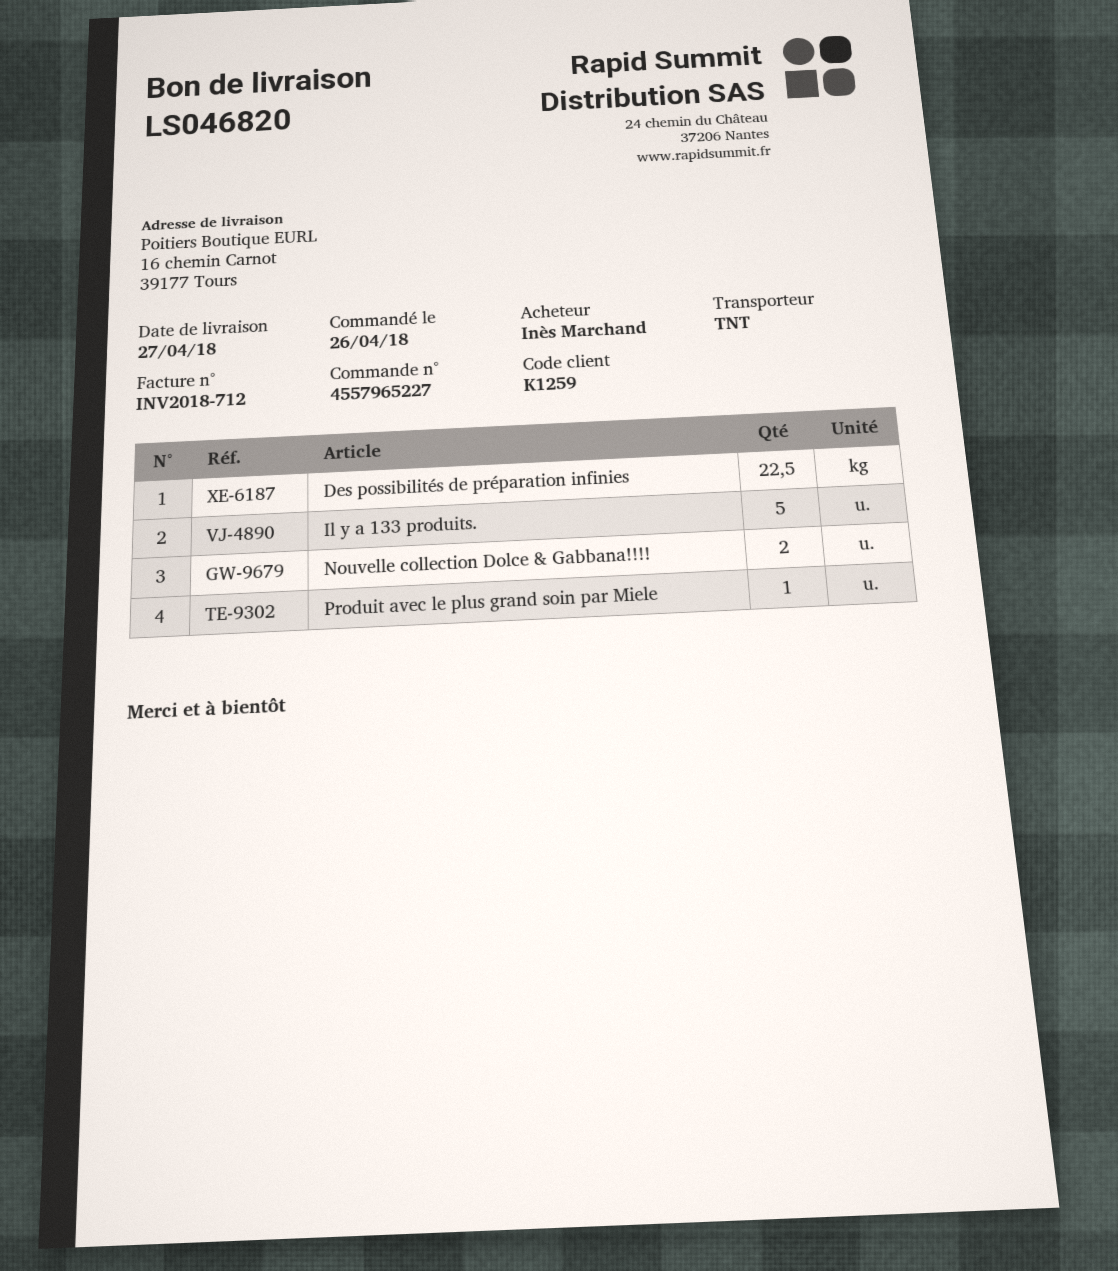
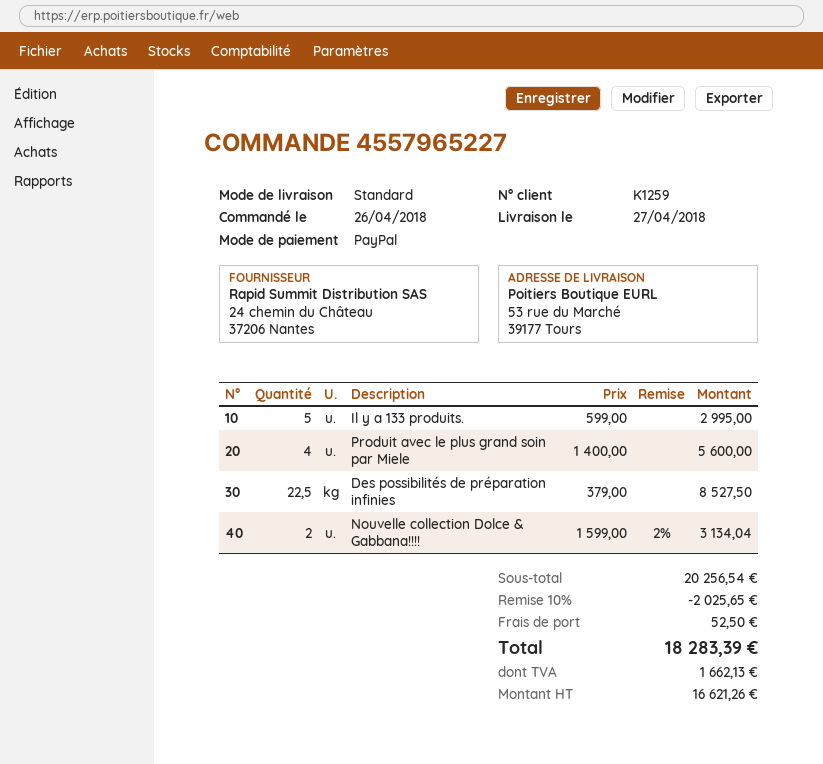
shipping method: TNT -> standard
ship to: 16 chemin Carnot, 39177 Tours -> 53 rue du Marché, 39177 Tours
Produit avec le plus grand soin par Miele: 1 -> 4

